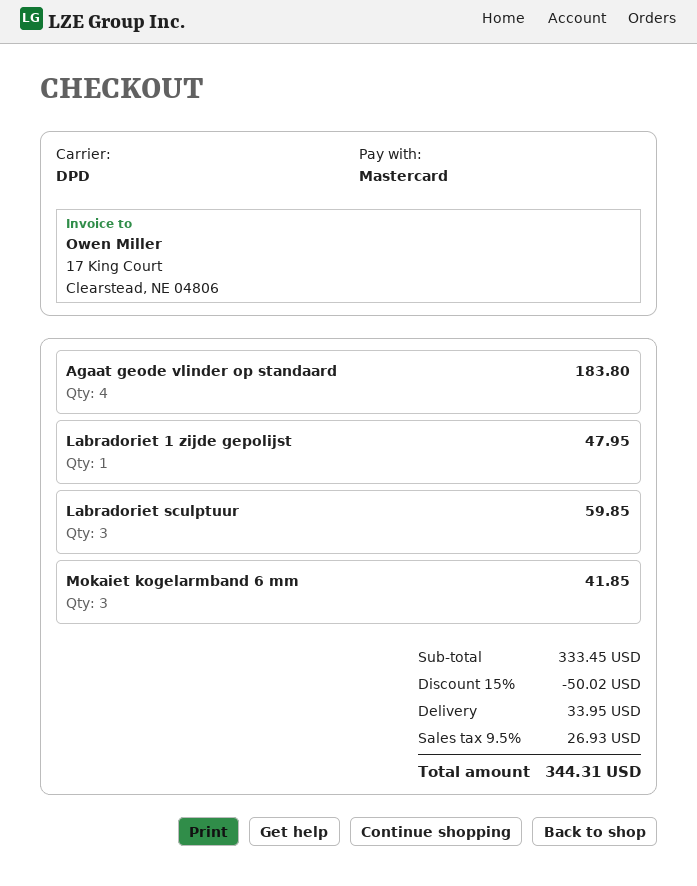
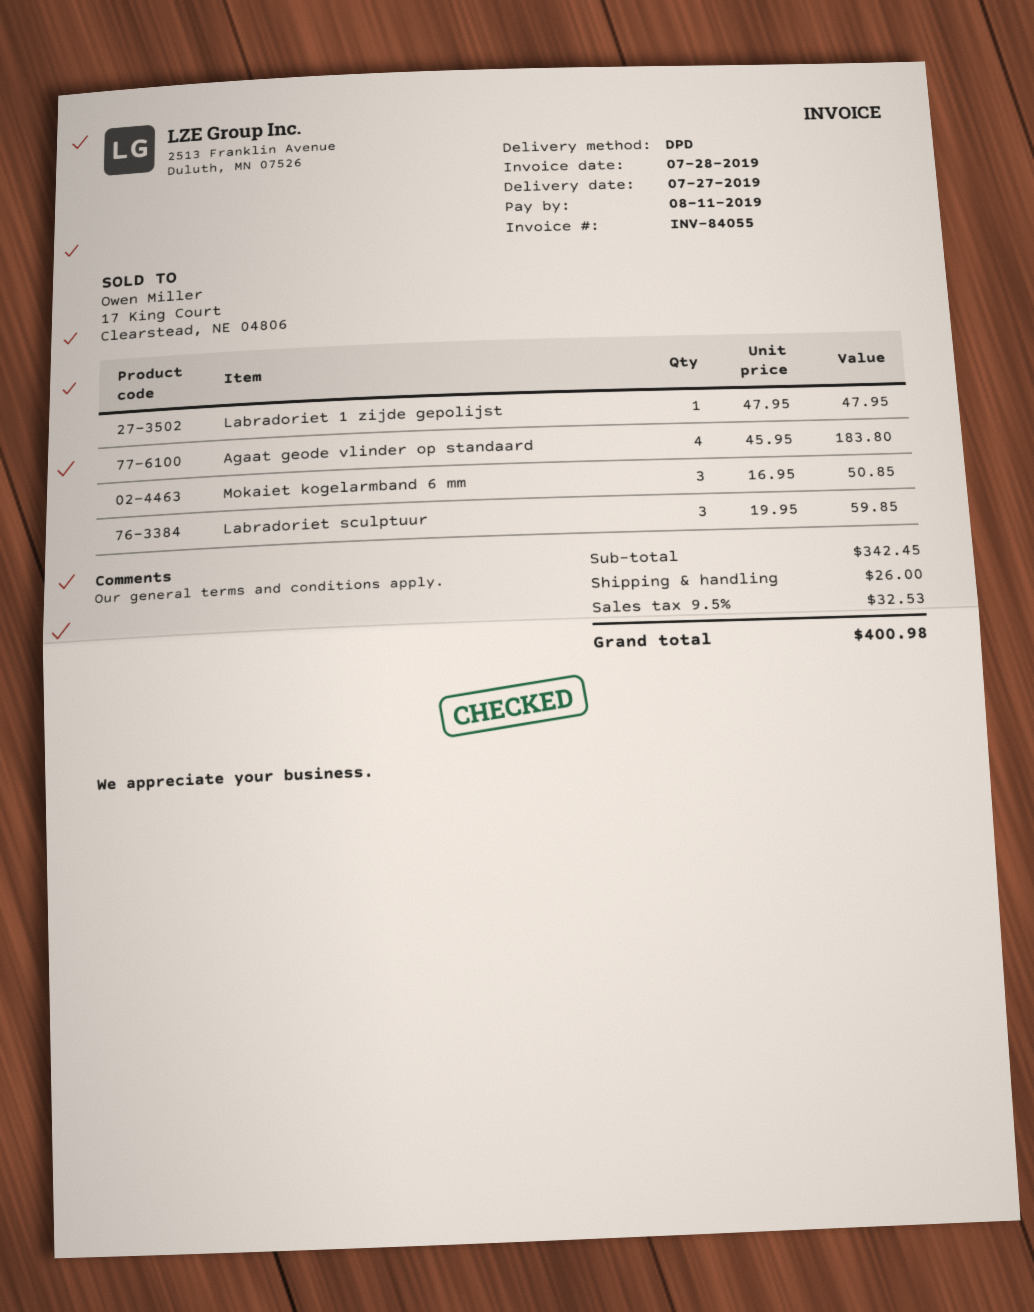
Mokaiet kogelarmband 6 mm: 3 for 41.85 -> 3 for 50.85
subtotal: 333.45 -> 342.45
discount: 15% = 50.02 -> none
shipping: 33.95 -> 26.00
tax: 9.5% = 26.93 -> 9.5% = 32.53
total: 344.31 -> 400.98

